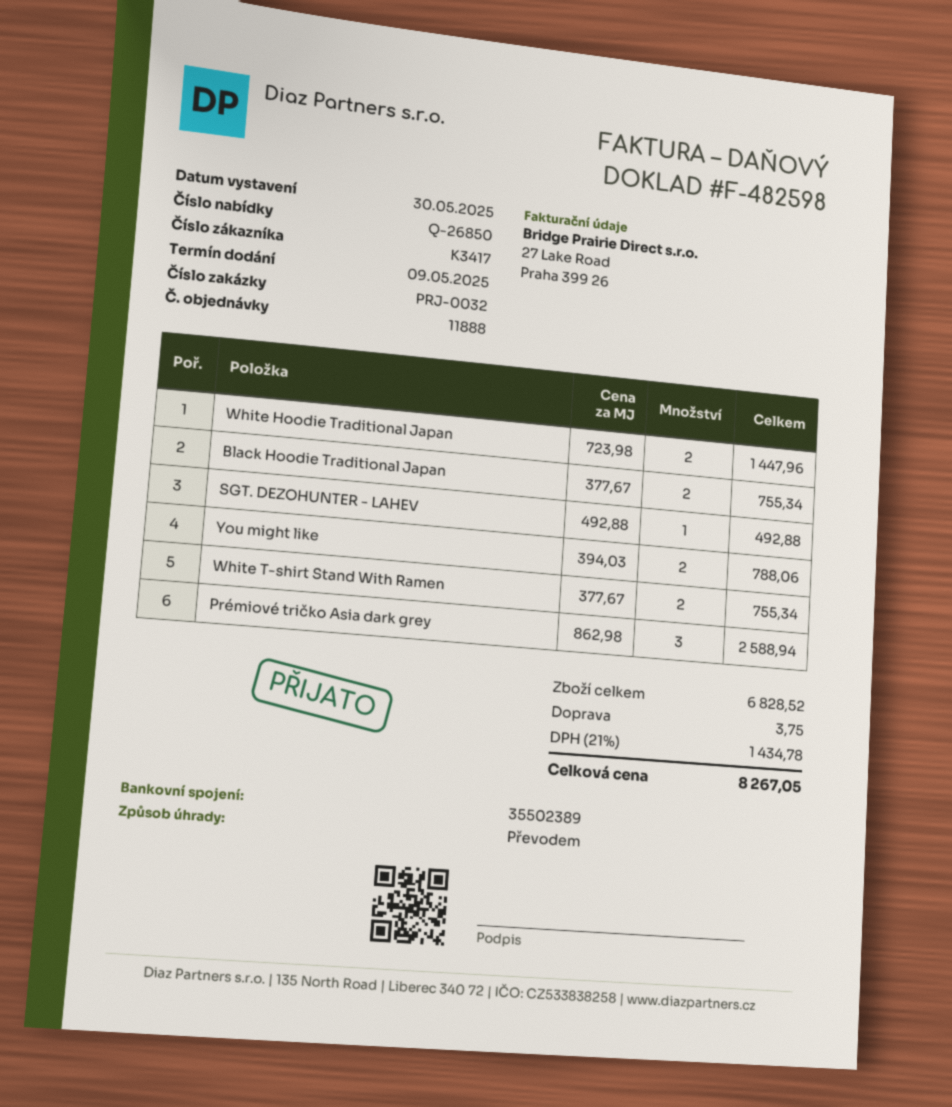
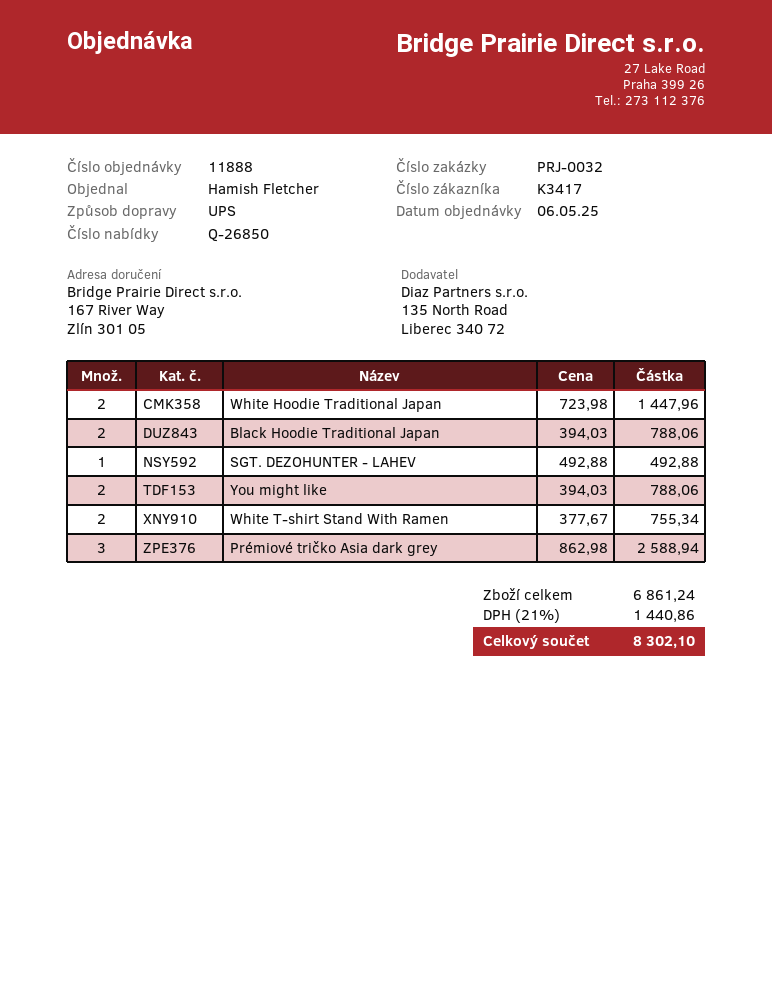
Black Hoodie Traditional Japan: 2 x 377.67 = 755.34 -> 2 x 394.03 = 788.06
subtotal: 6828.52 -> 6861.24
shipping: 3.75 -> none
tax: 21% = 1434.78 -> 21% = 1440.86
total: 8267.05 -> 8302.10

